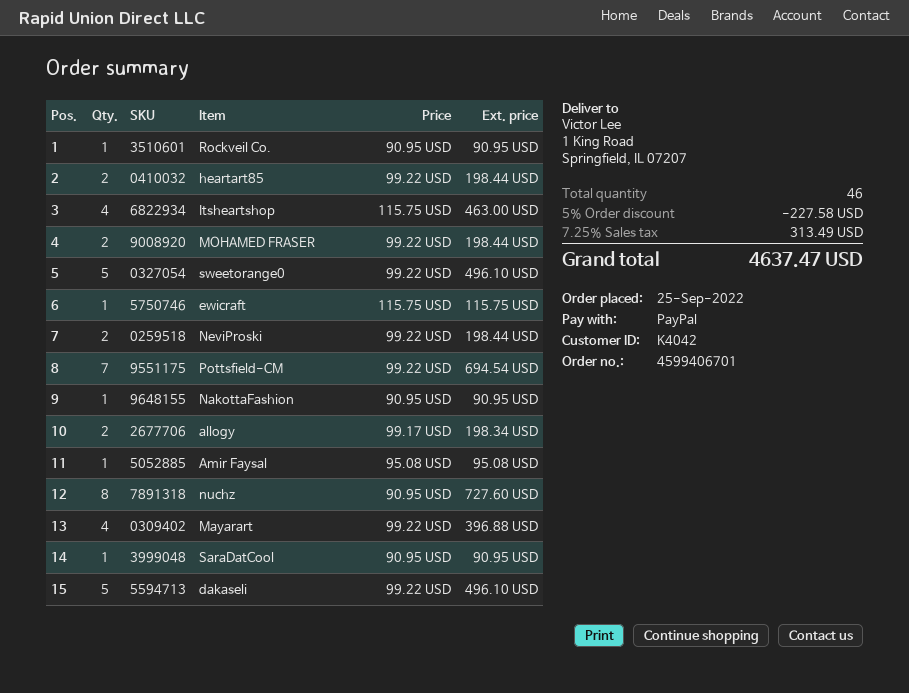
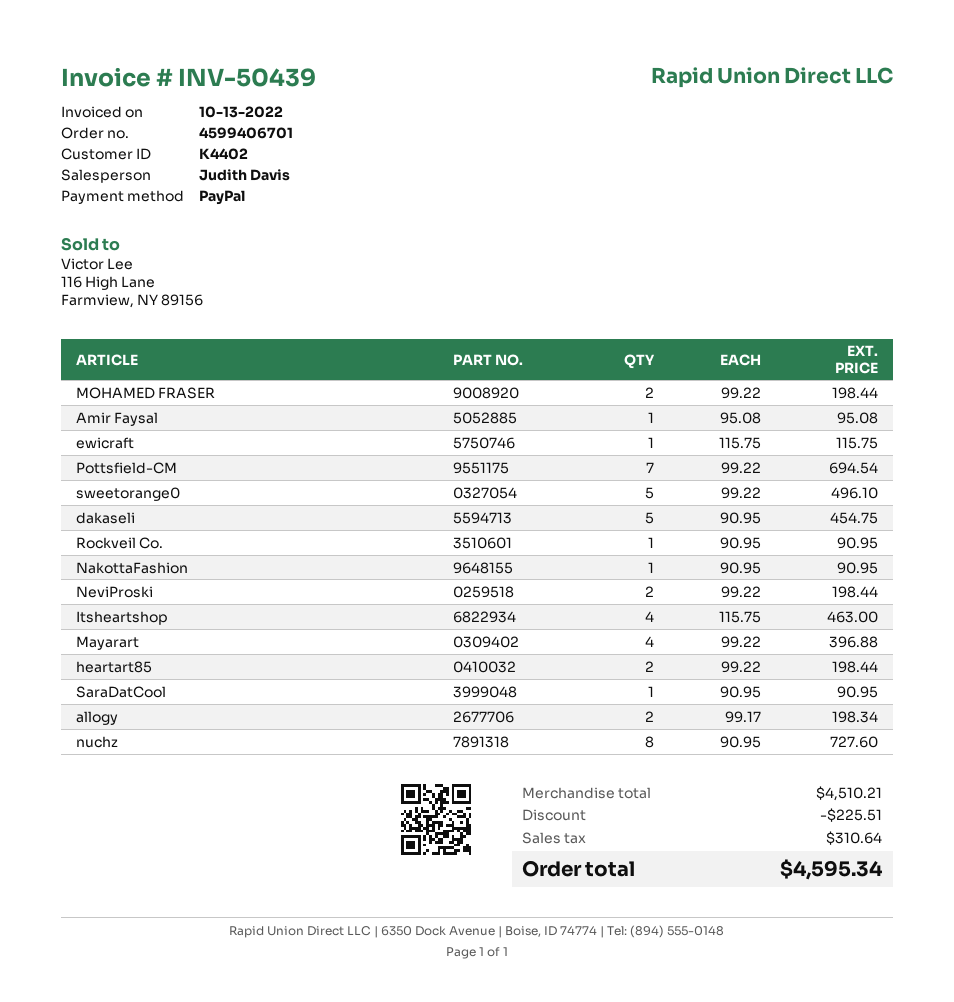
customer number: K4042 -> K4402
dakaseli: 5 x 99.22 = 496.10 -> 5 x 90.95 = 454.75
discount: 227.58 -> 225.51
tax: 313.49 -> 310.64
total: 4637.47 -> 4595.34

